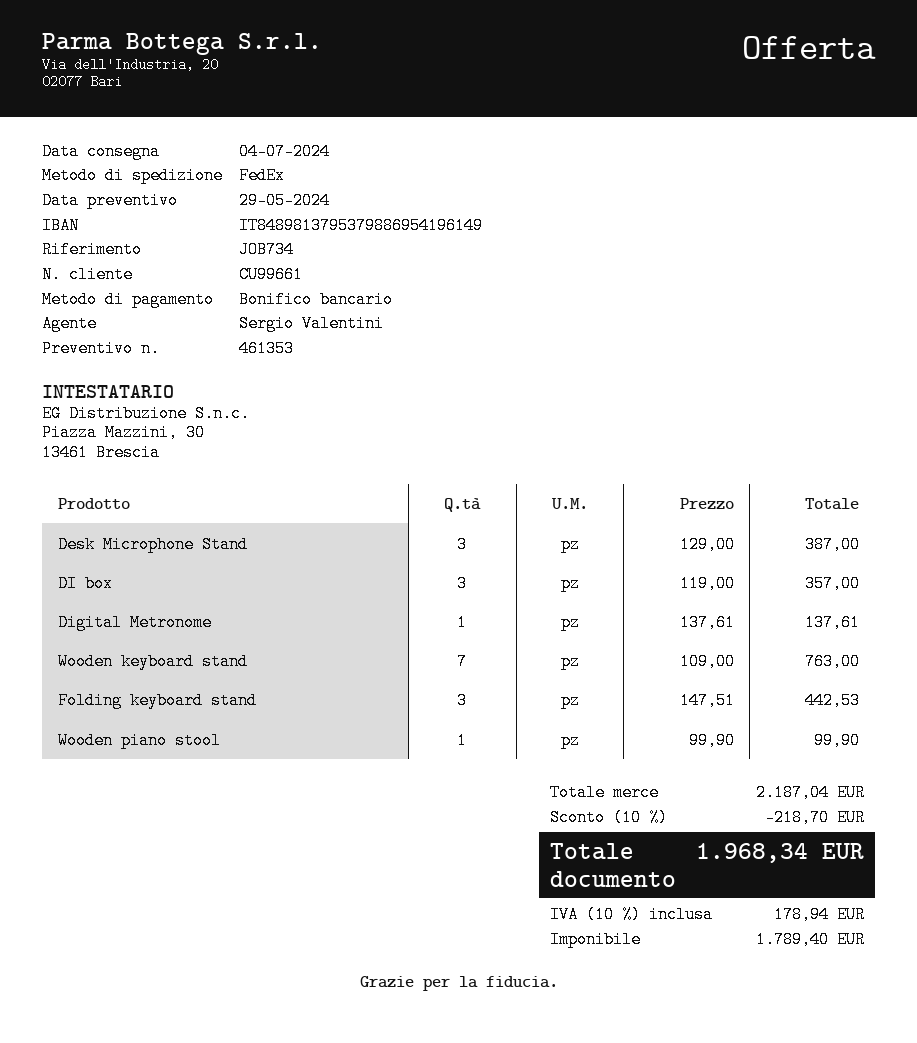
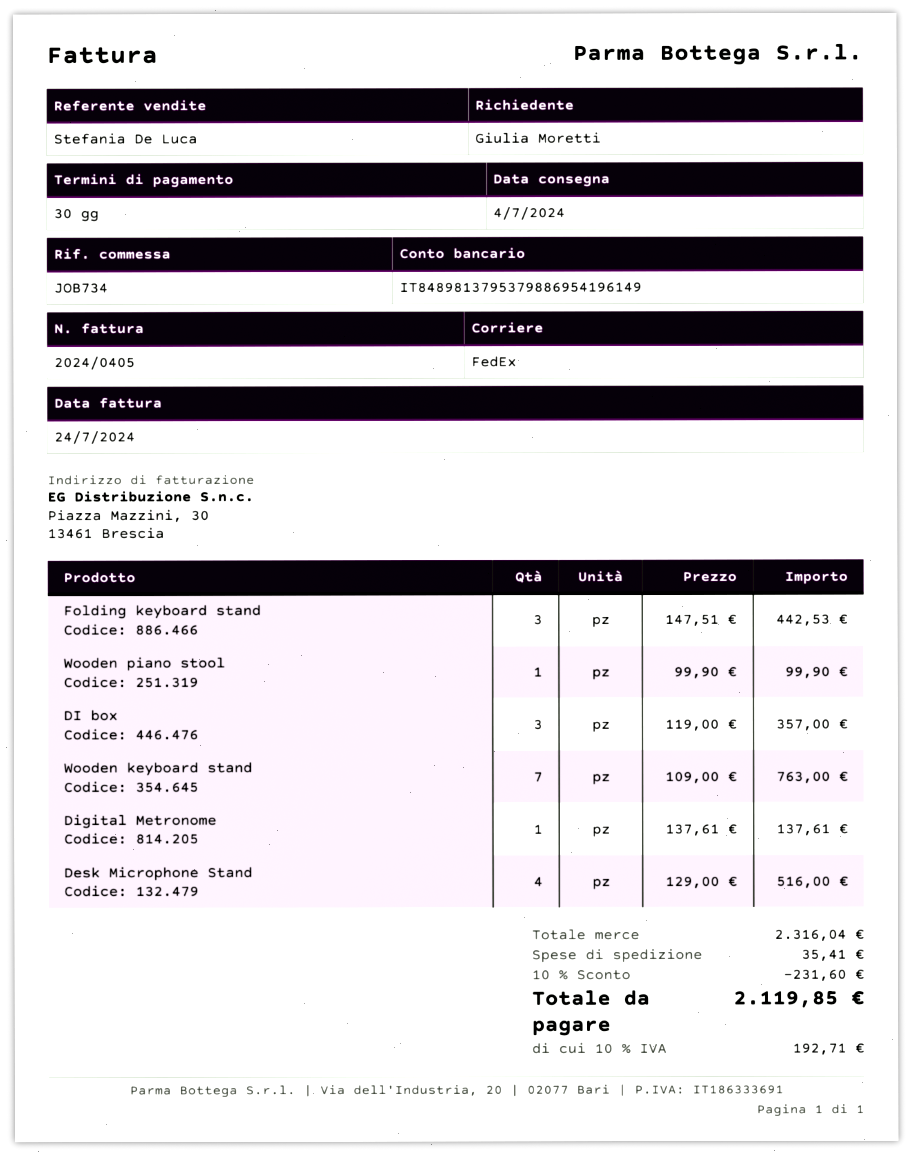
sales rep: Sergio Valentini -> Stefania De Luca
Desk Microphone Stand: 3 x 129.00 = 387.00 -> 4 x 129.00 = 516.00
subtotal: 2187.04 -> 2316.04
discount: 10% = 218.70 -> 10% = 231.60
shipping: none -> 35.41
tax: 10% = 178.94 -> 10% = 192.71
total: 1968.34 -> 2119.85

